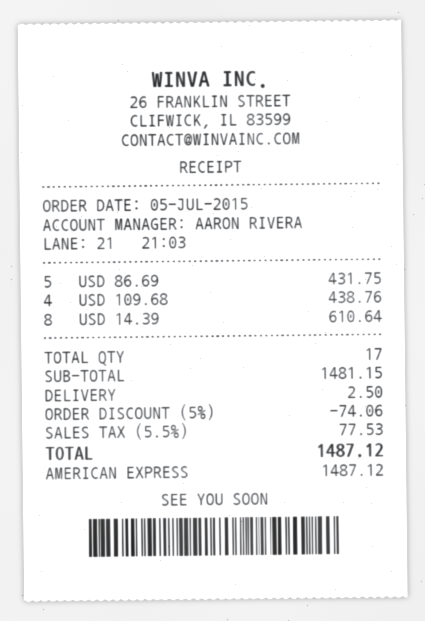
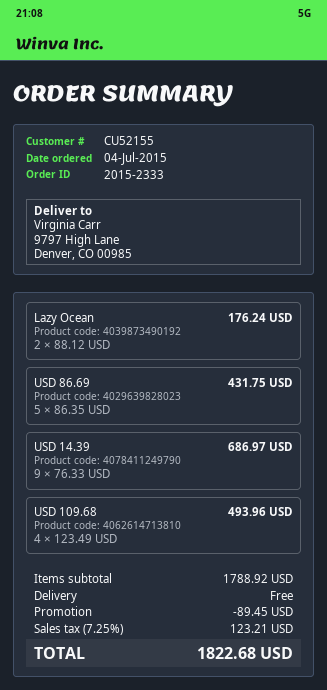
order date: 2015-07-05 -> 2015-07-04
USD 109.68: 4 for 438.76 -> 4 for 493.96
USD 14.39: 8 for 610.64 -> 9 for 686.97
Lazy Ocean: none -> 2 for 176.24
subtotal: 1481.15 -> 1788.92
discount: 74.06 -> 89.45
shipping: 2.50 -> 0.00
tax: 5.5% = 77.53 -> 7.25% = 123.21
total: 1487.12 -> 1822.68

